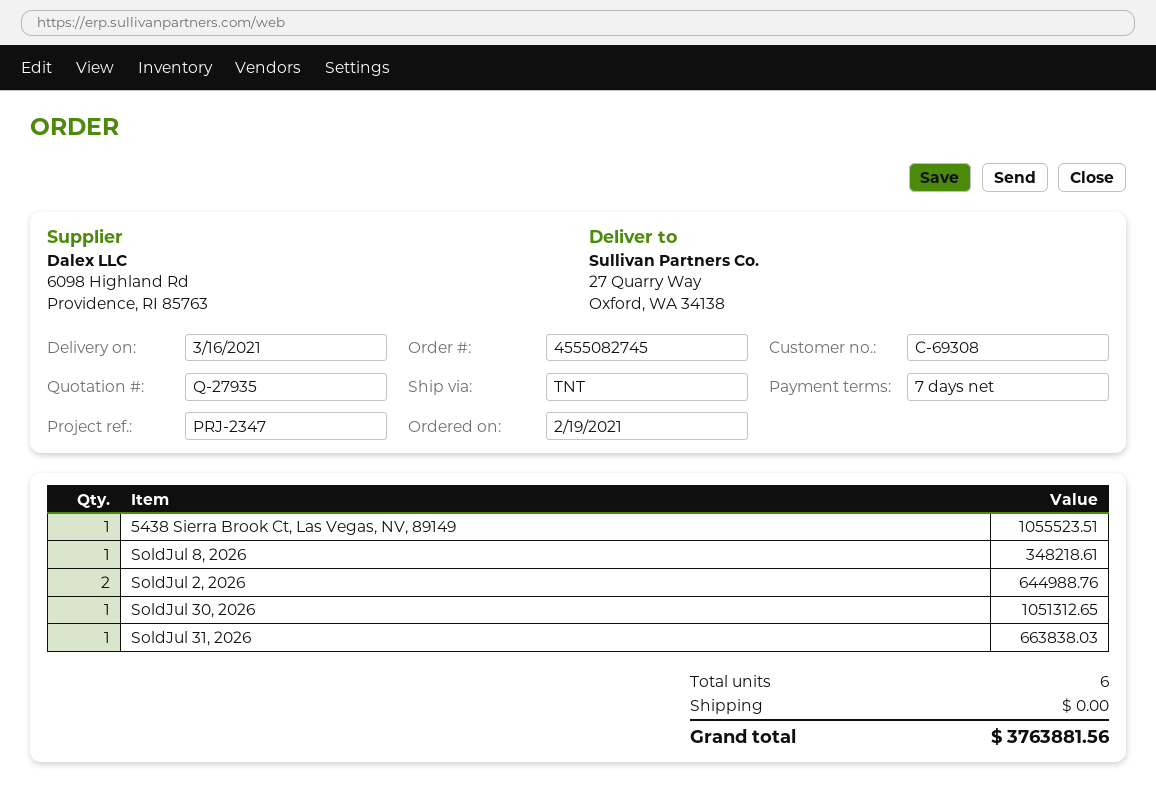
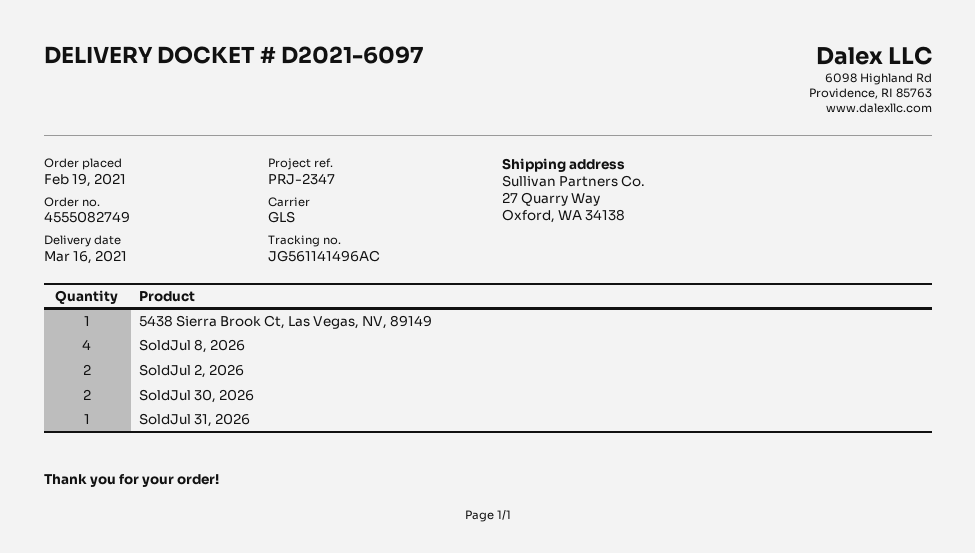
order number: 4555082745 -> 4555082749
shipping method: TNT -> GLS
SoldJul 8, 2026: 1 -> 4
SoldJul 30, 2026: 1 -> 2

